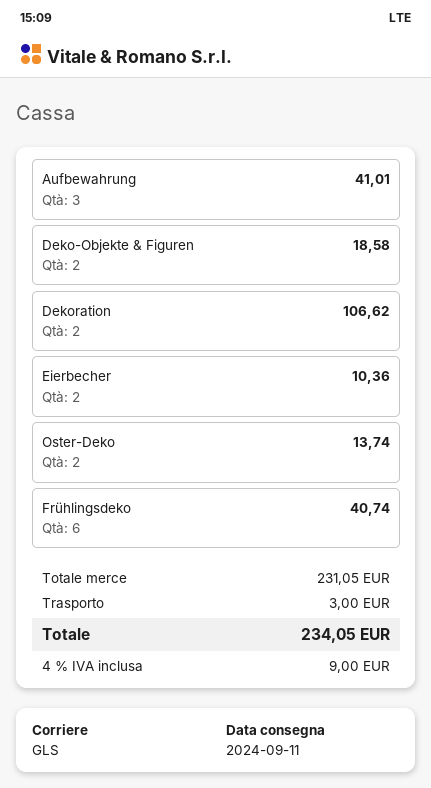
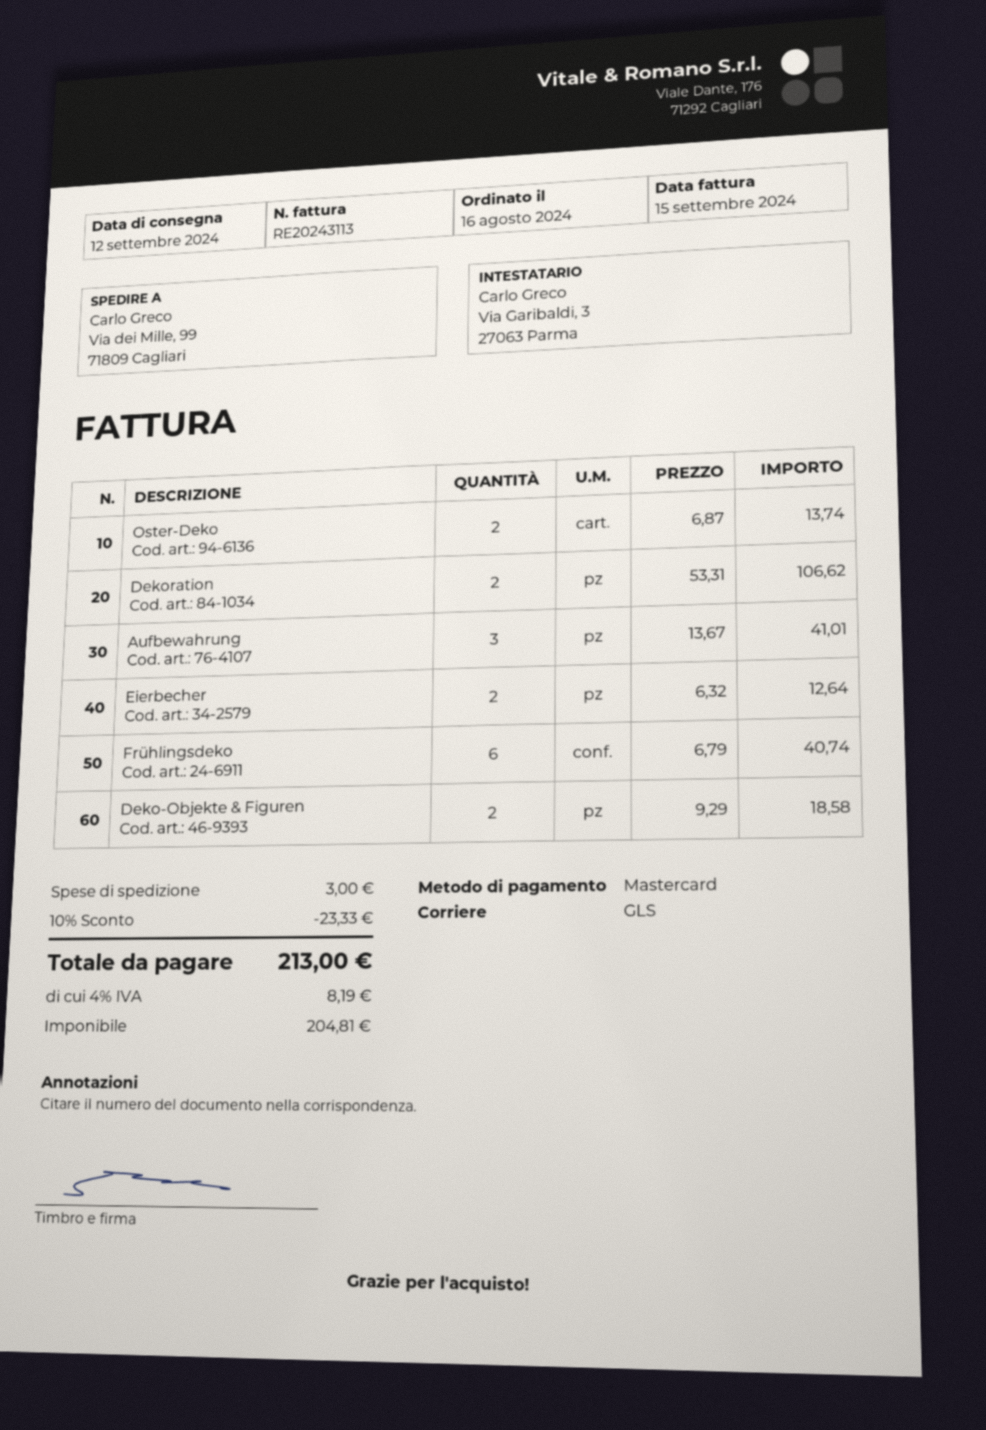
delivery date: 2024-09-11 -> 2024-09-12
Eierbecher: 2 for 10.36 -> 2 for 12.64
discount: none -> 10% = 23.33
tax: 4% = 9.00 -> 4% = 8.19
total: 234.05 -> 213.00

